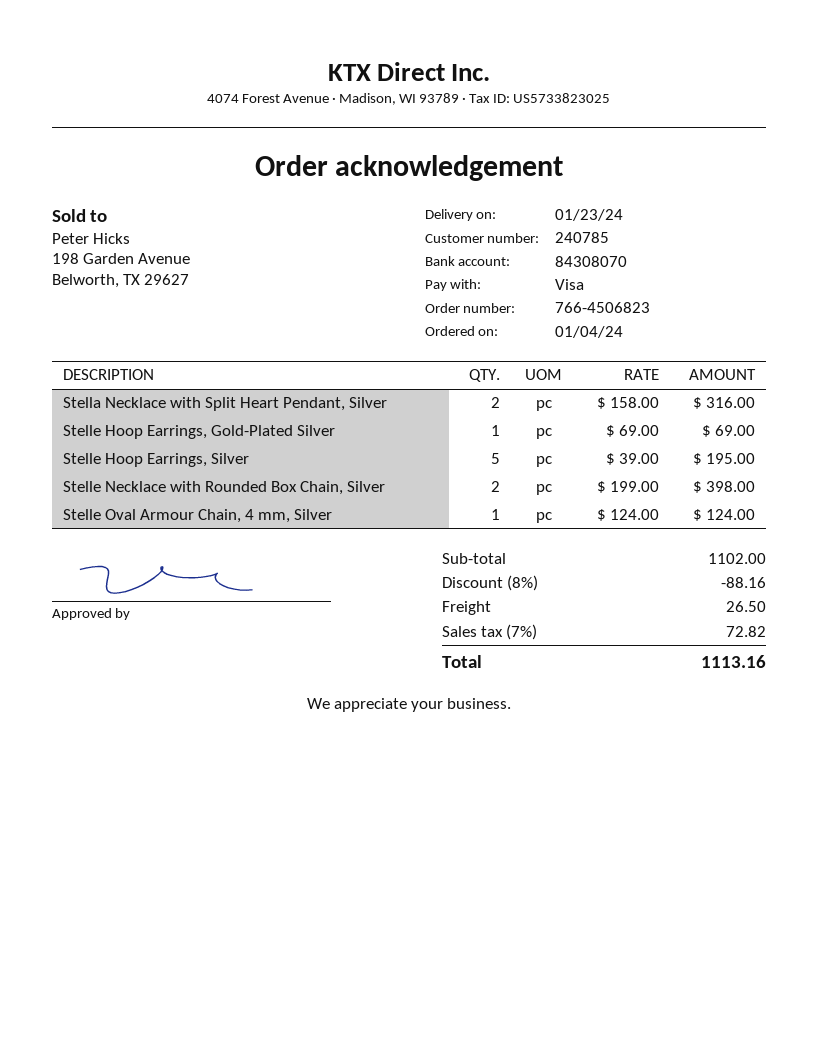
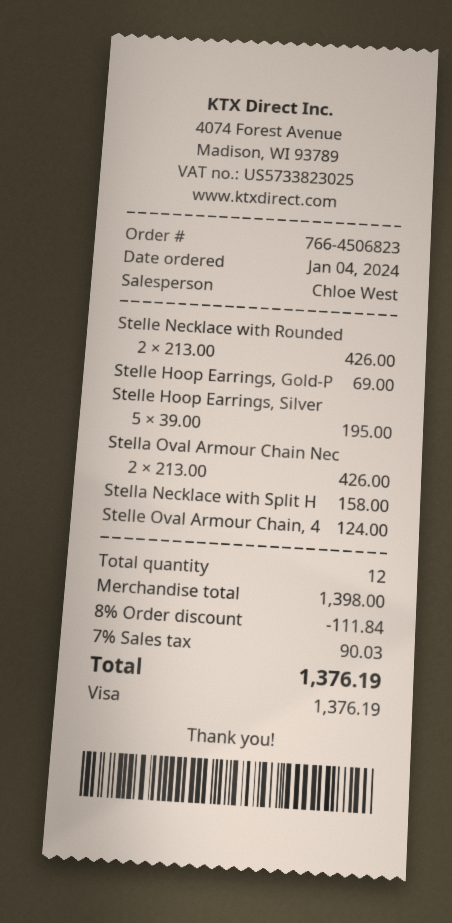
Stella Necklace with Split Heart Pendant, Silver: 2 x 158.00 = 316.00 -> 1 x 158.00 = 158.00
Stelle Necklace with Rounded Box Chain, Silver: 2 x 199.00 = 398.00 -> 2 x 213.00 = 426.00
Stella Oval Armour Chain Nec: none -> 2 x 213.00 = 426.00
subtotal: 1102.00 -> 1398.00
discount: 8% = 88.16 -> 8% = 111.84
shipping: 26.50 -> none
tax: 7% = 72.82 -> 7% = 90.03
total: 1113.16 -> 1376.19

